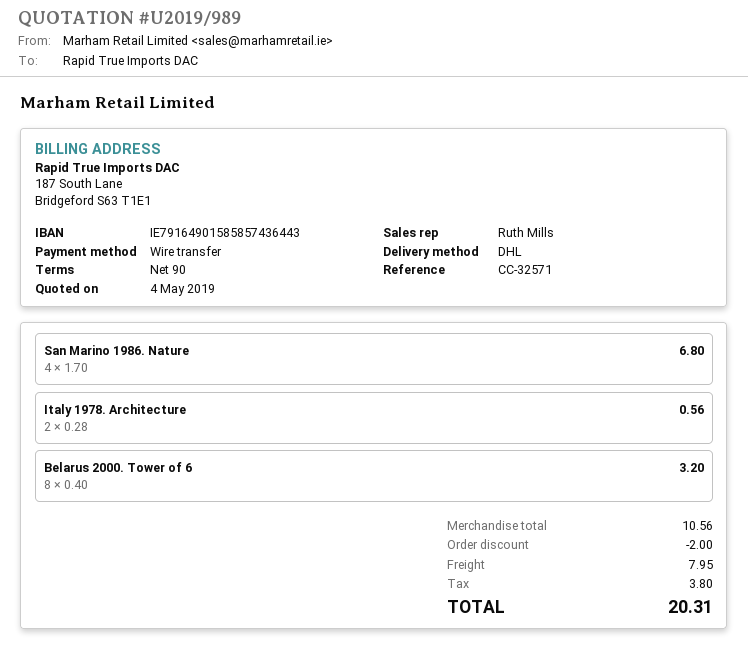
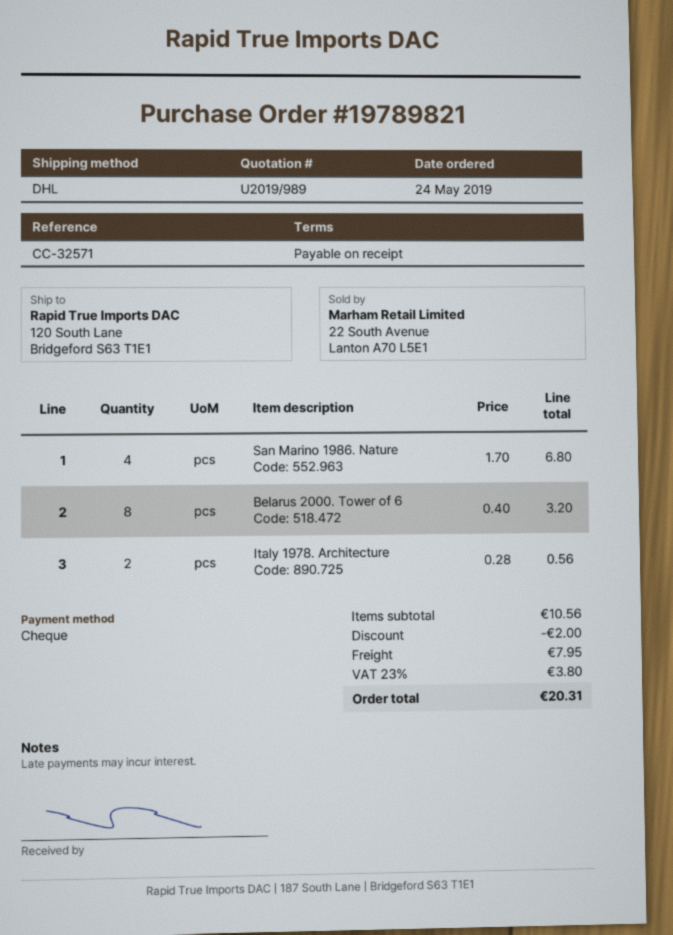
payment terms: 90 days -> on receipt
payment method: bank transfer -> cheque

